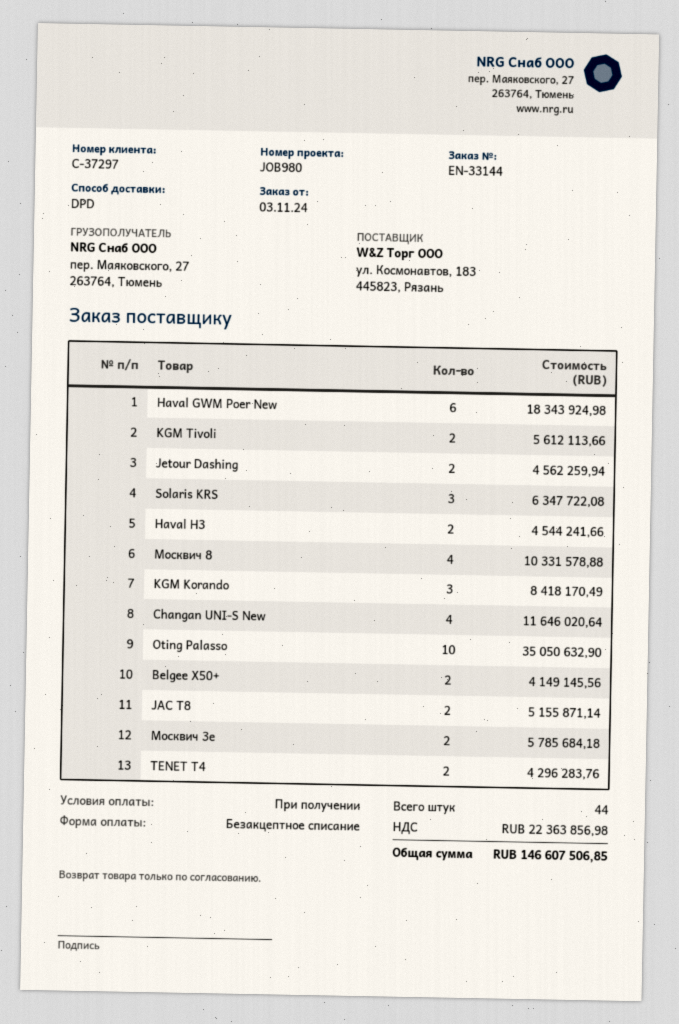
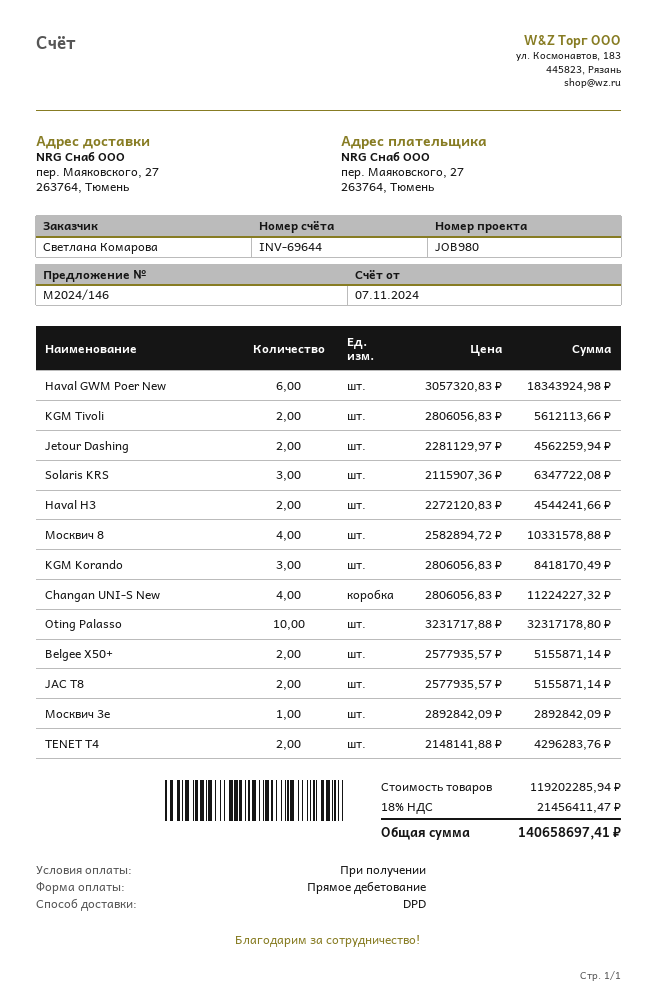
Changan UNI-S New: 4 for 11646020.64 -> 4 for 11224227.32
Oting Palasso: 10 for 35050632.90 -> 10 for 32317178.80
Belgee X50+: 2 for 4149145.56 -> 2 for 5155871.14
Москвич 3е: 2 for 5785684.18 -> 1 for 2892842.09
tax: 22363856.98 -> 21456411.47
total: 146607506.85 -> 140658697.41

